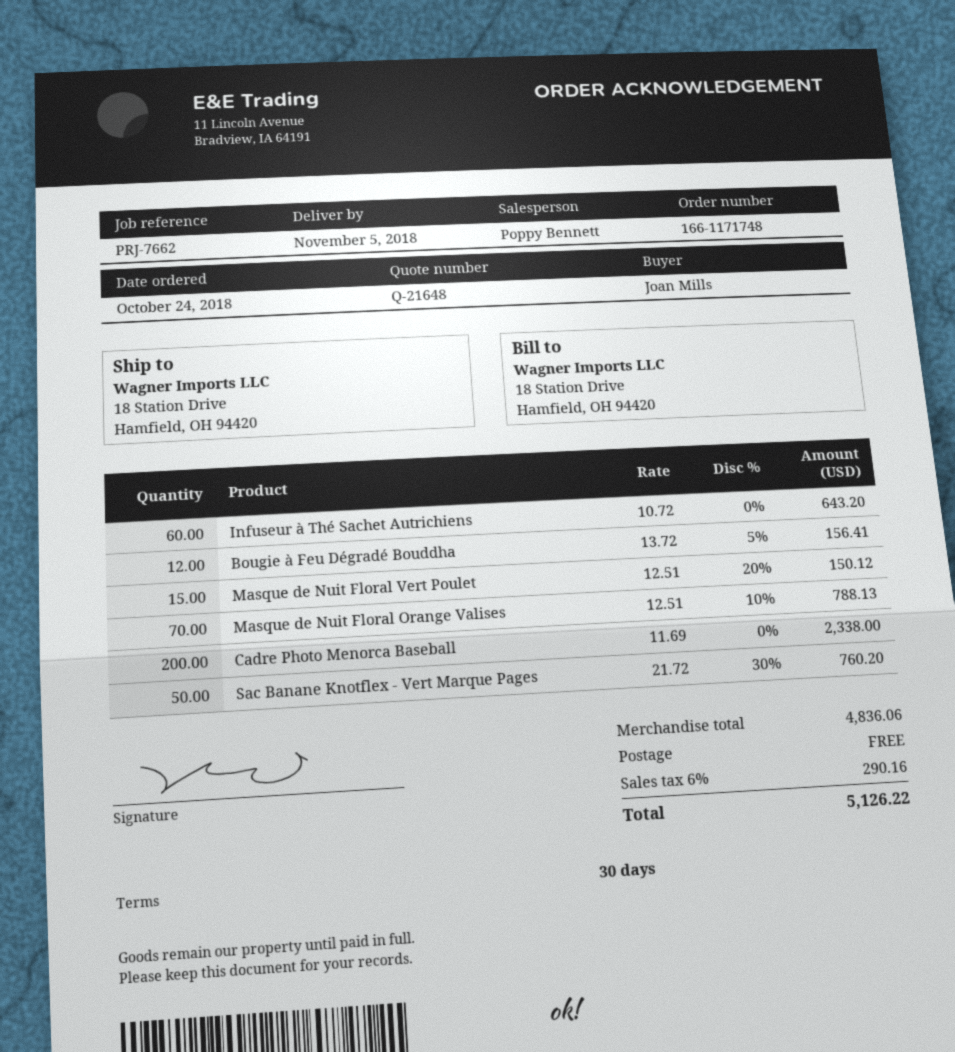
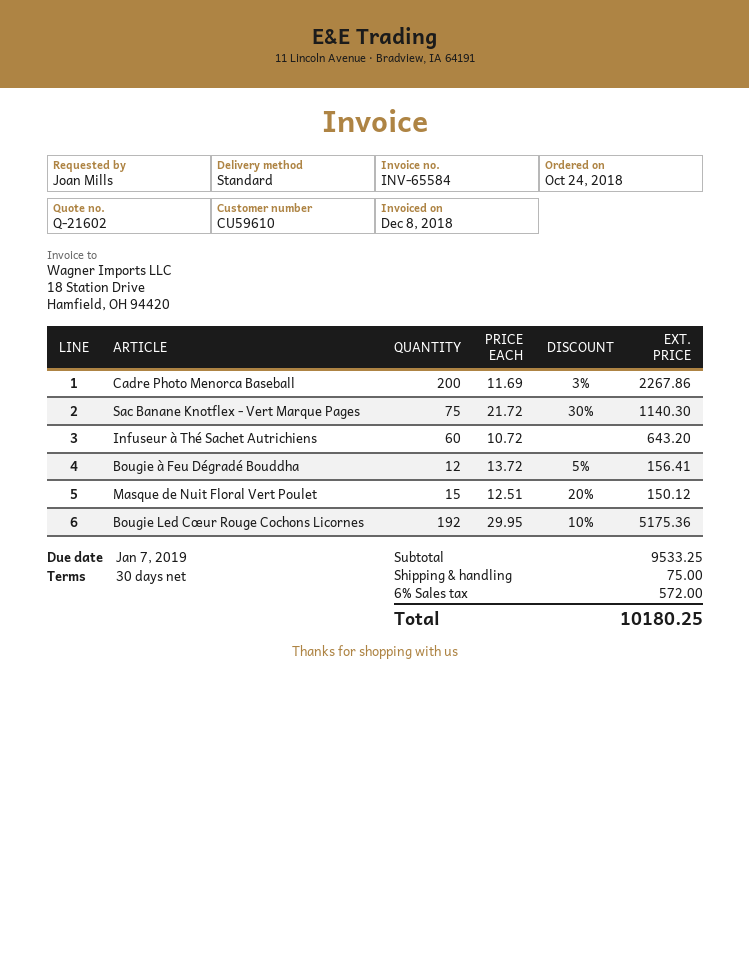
quote number: Q-21648 -> Q-21602
Masque de Nuit Floral Orange Valises: 70 x 12.51 - 10% = 788.13 -> none
Cadre Photo Menorca Baseball: 200 x 11.69 = 2338.00 -> 200 x 11.69 - 3% = 2267.86
Sac Banane Knotflex - Vert Marque Pages: 50 x 21.72 - 30% = 760.20 -> 75 x 21.72 - 30% = 1140.30
Bougie Led Cœur Rouge Cochons Licornes: none -> 192 x 29.95 - 10% = 5175.36
subtotal: 4836.06 -> 9533.25
shipping: 0.00 -> 75.00
tax: 6% = 290.16 -> 6% = 572.00
total: 5126.22 -> 10180.25

